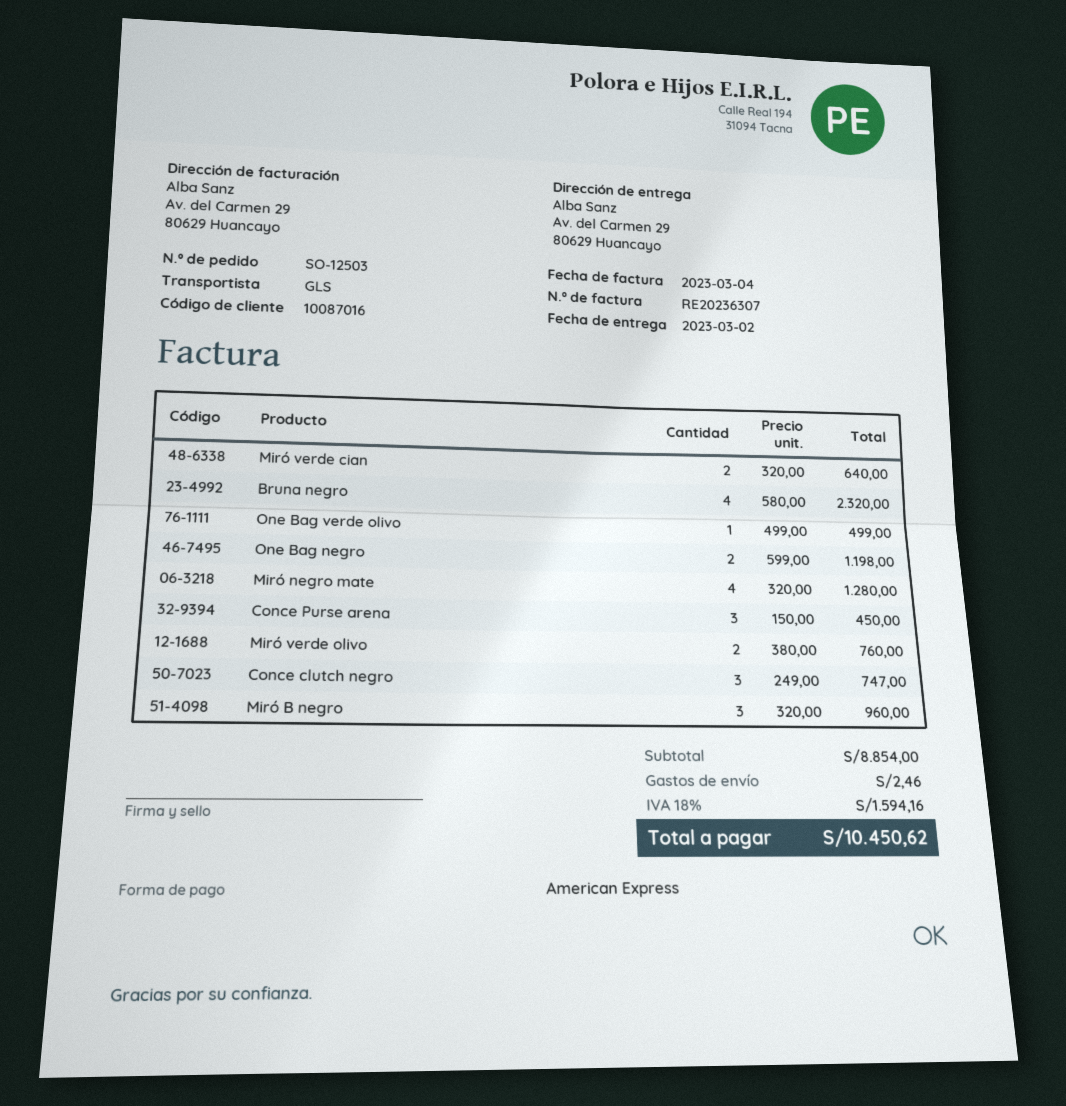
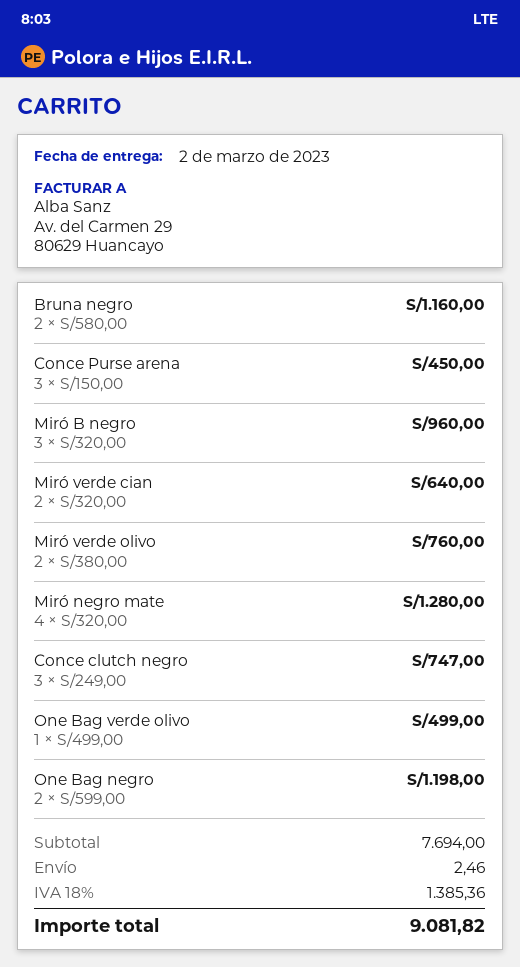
Bruna negro: 4 x 580.00 = 2320.00 -> 2 x 580.00 = 1160.00
subtotal: 8854.00 -> 7694.00
tax: 18% = 1594.16 -> 18% = 1385.36
total: 10450.62 -> 9081.82

